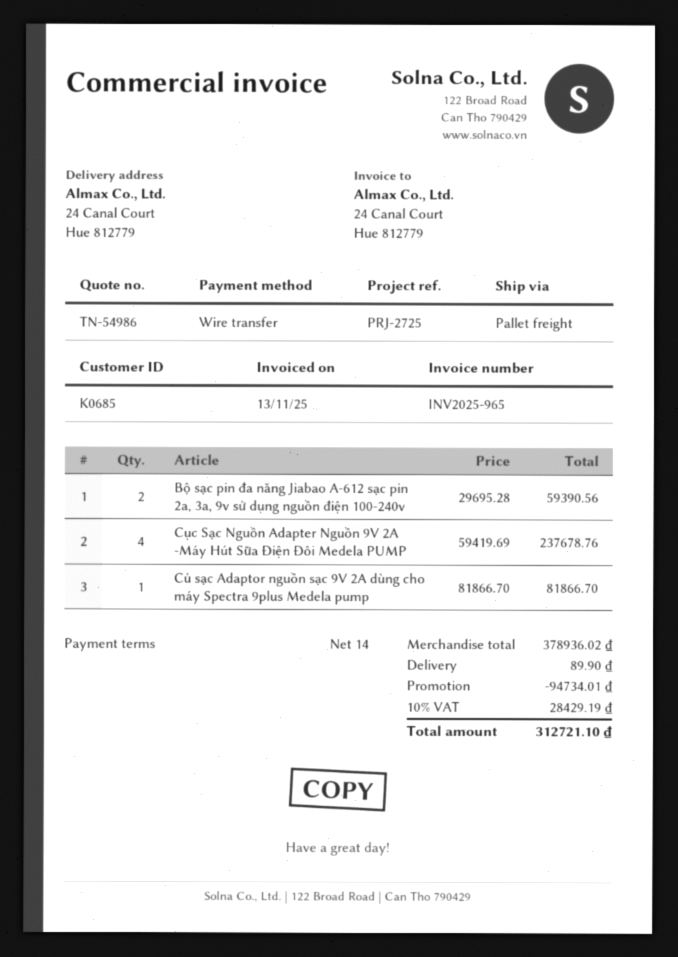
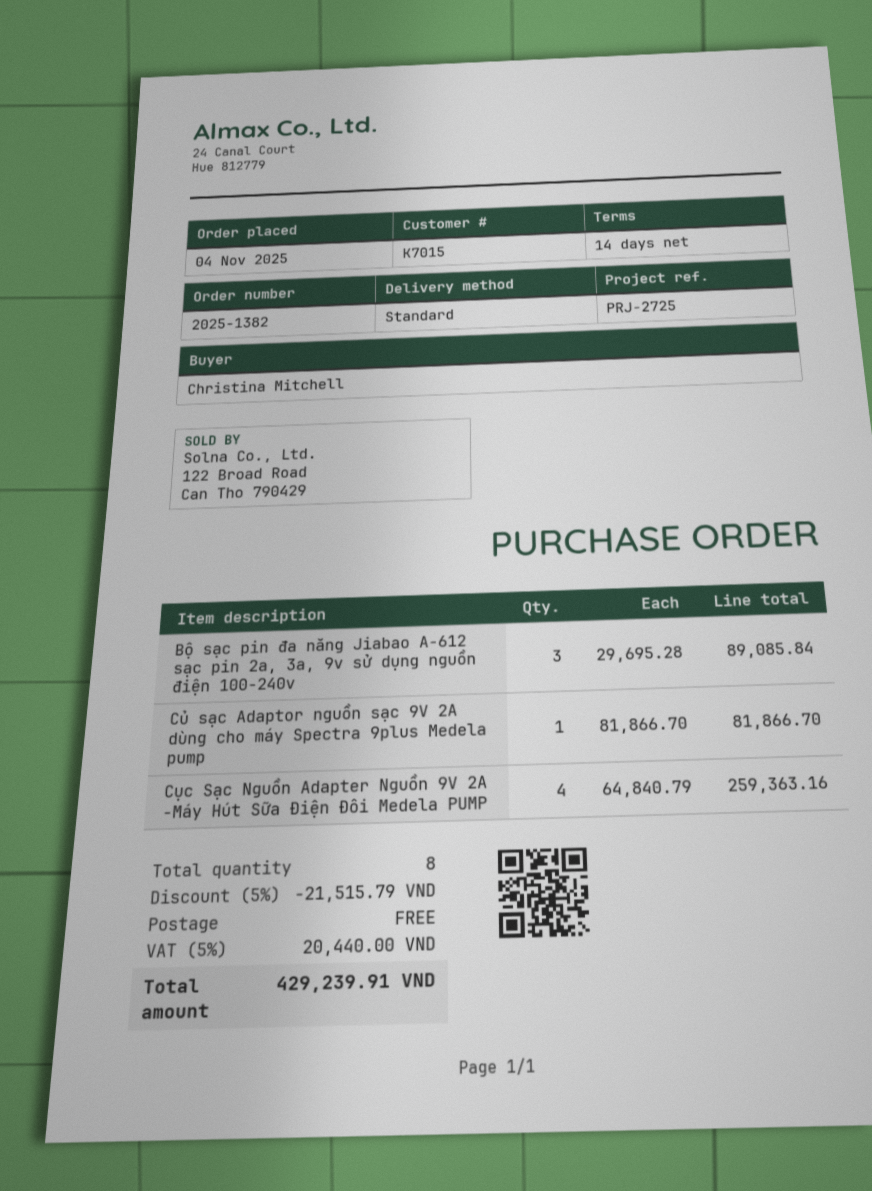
customer number: K0685 -> K7015
shipping method: pallet freight -> standard
Bộ sạc pin đa năng Jiabao A-612 sạc pin 2a, 3a, 9v sử dụng nguồn điện 100-240v: 2 x 29695.28 = 59390.56 -> 3 x 29695.28 = 89085.84
Cục Sạc Nguồn Adapter Nguồn 9V 2A -Máy Hút Sữa Điện Đôi Medela PUMP: 4 x 59419.69 = 237678.76 -> 4 x 64840.79 = 259363.16
discount: 94734.01 -> 21515.79
shipping: 89.90 -> 0.00
tax: 10% = 28429.19 -> 5% = 20440.00
total: 312721.10 -> 429239.91

